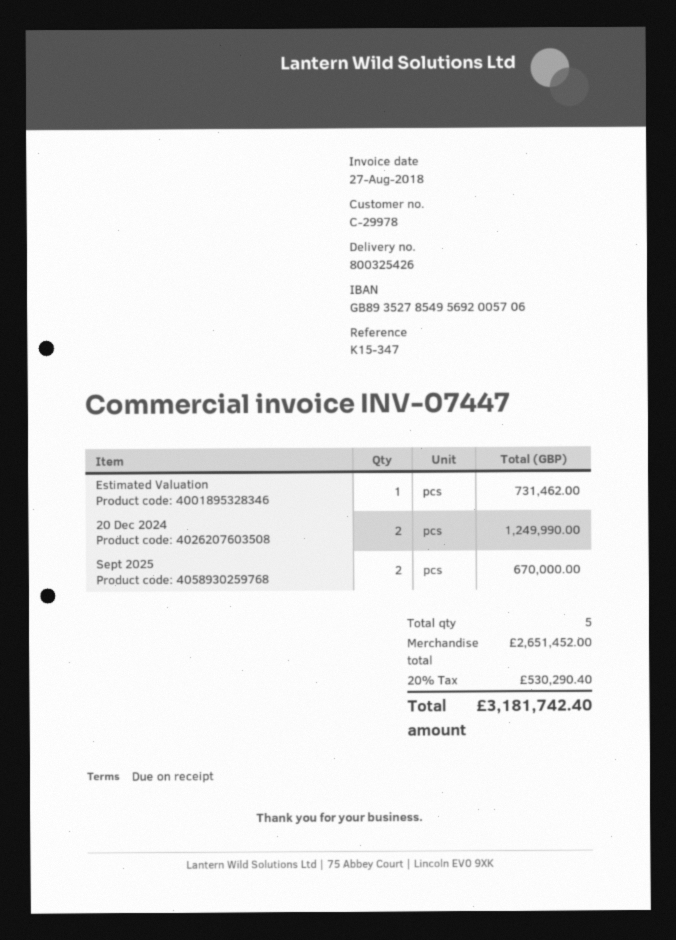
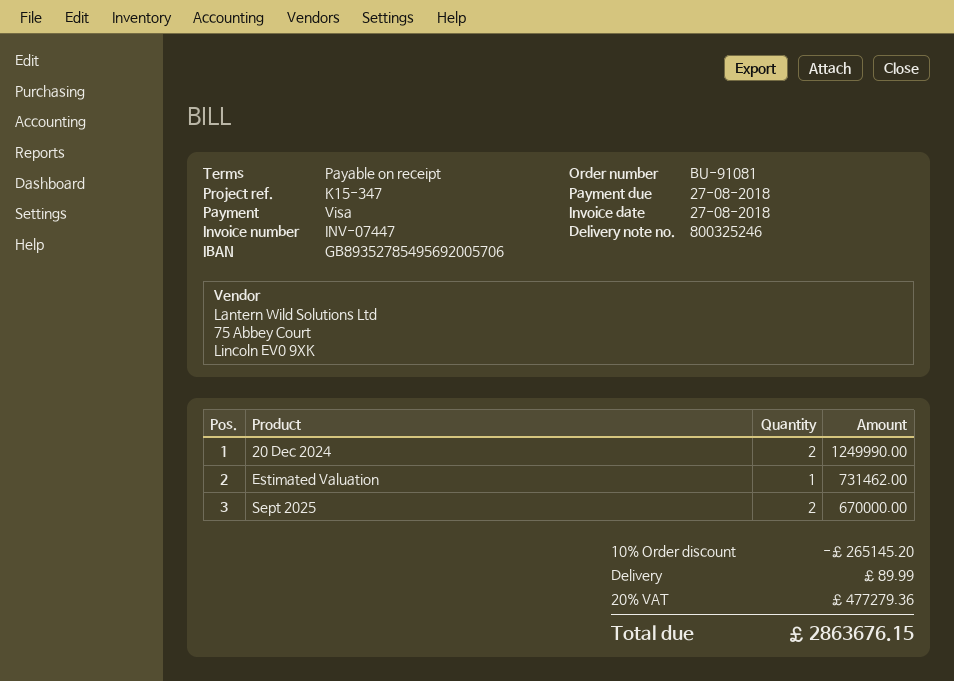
delivery note number: 800325426 -> 800325246
discount: none -> 10% = 265145.20
shipping: none -> 89.99
tax: 20% = 530290.40 -> 20% = 477279.36
total: 3181742.40 -> 2863676.15

